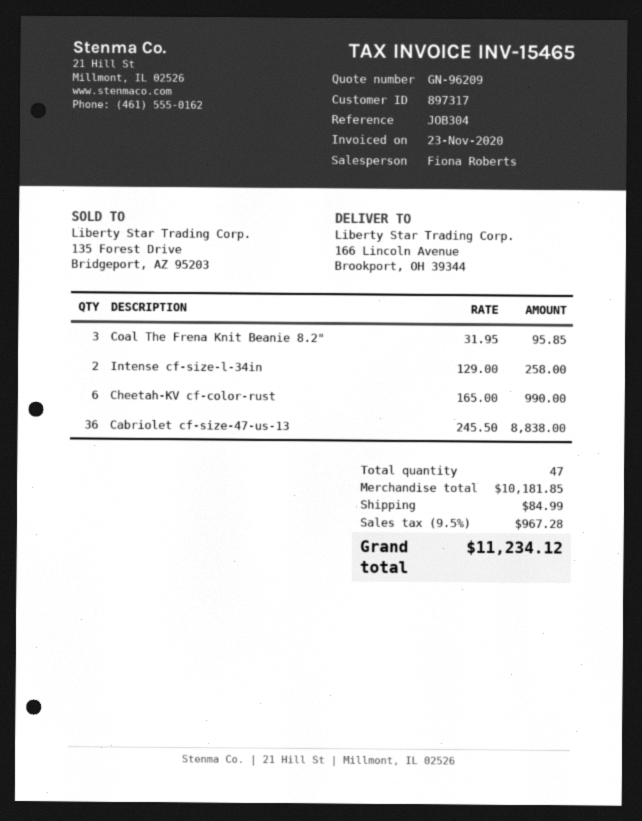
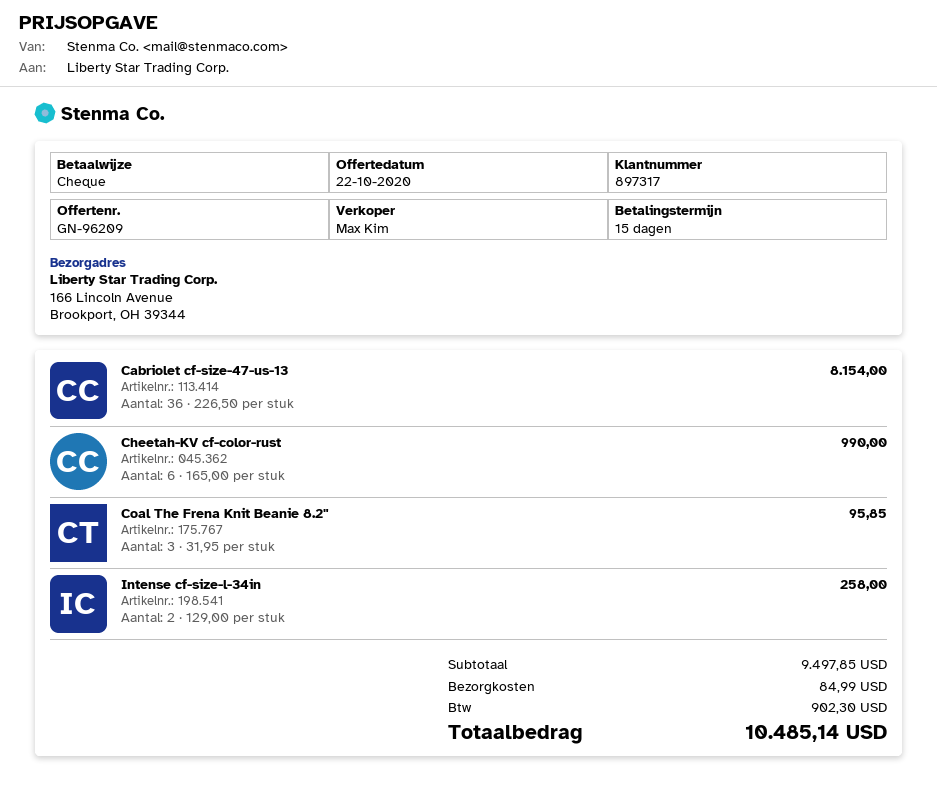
sales rep: Fiona Roberts -> Max Kim
Cabriolet cf-size-47-us-13: 36 x 245.50 = 8838.00 -> 36 x 226.50 = 8154.00
subtotal: 10181.85 -> 9497.85
tax: 967.28 -> 902.30
total: 11234.12 -> 10485.14

